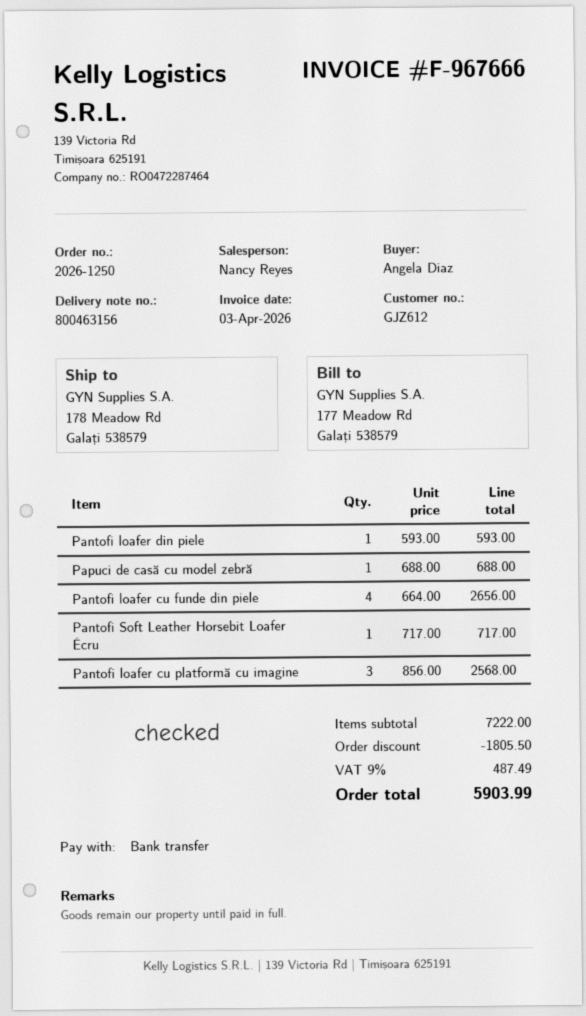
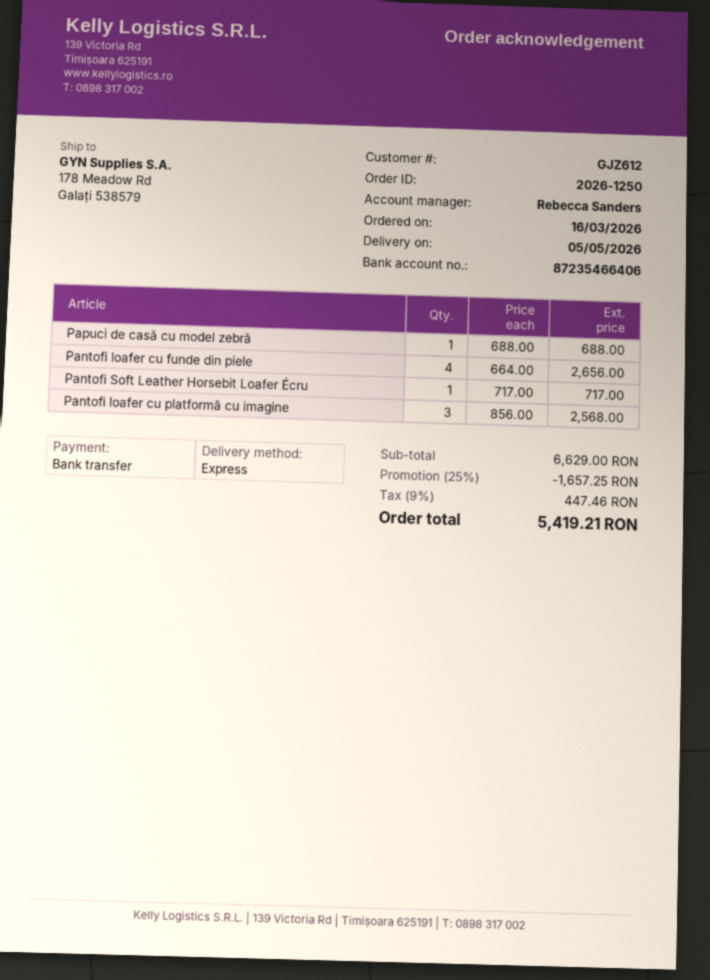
sales rep: Nancy Reyes -> Rebecca Sanders
Pantofi loafer din piele: 1 x 593.00 = 593.00 -> none
subtotal: 7222.00 -> 6629.00
discount: 1805.50 -> 1657.25
tax: 9% = 487.49 -> 9% = 447.46
total: 5903.99 -> 5419.21

